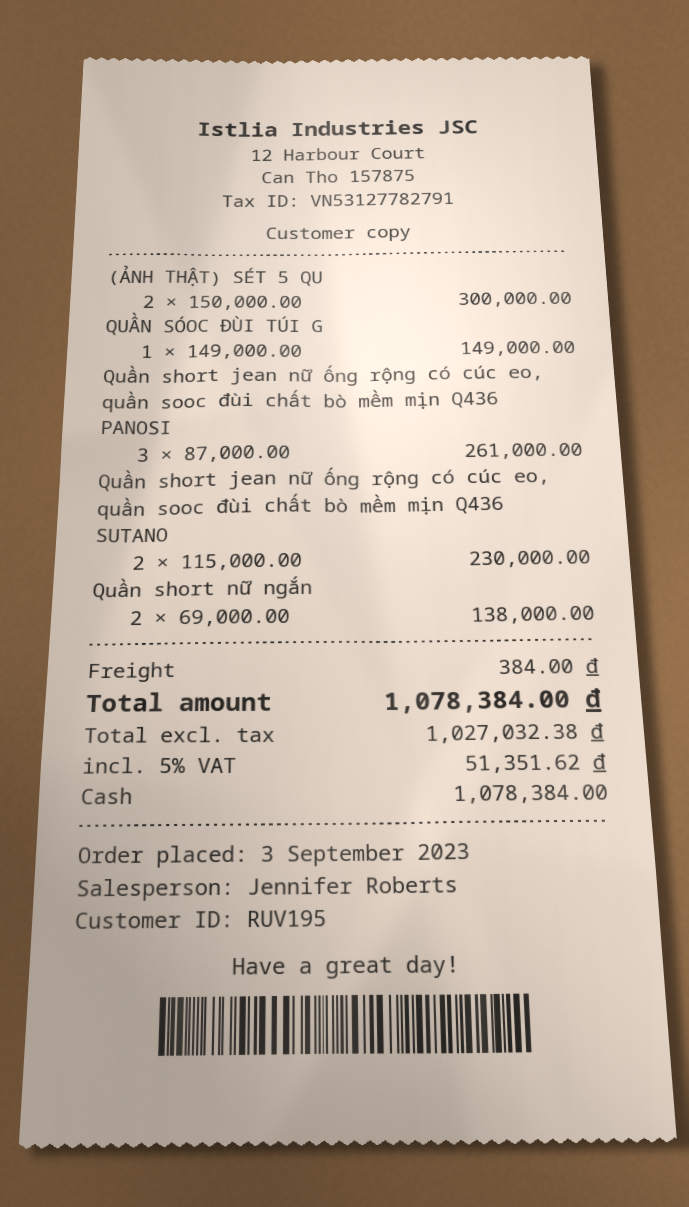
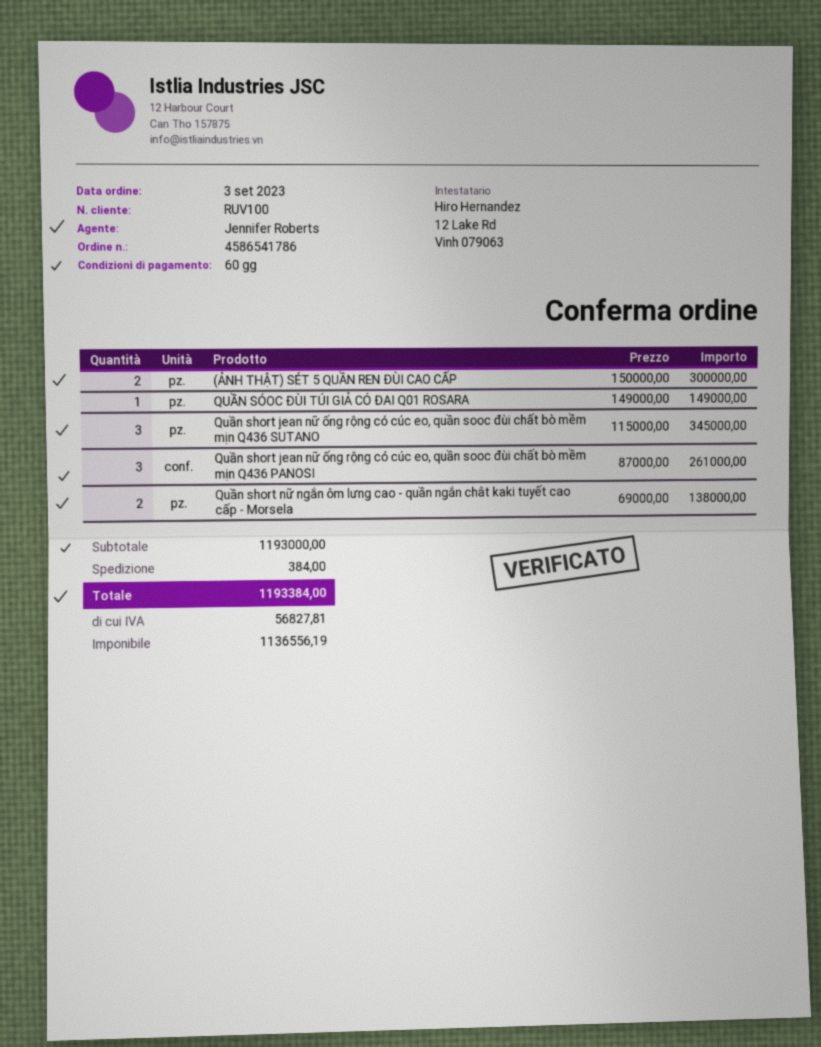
customer number: RUV195 -> RUV100
Quần short jean nữ ống rộng có cúc eo, quần sooc đùi chất bò mềm mịn Q436 SUTANO: 2 x 115000.00 = 230000.00 -> 3 x 115000.00 = 345000.00
net: 1027032.38 -> 1136556.19
tax: 51351.62 -> 56827.81
total: 1078384.00 -> 1193384.00

